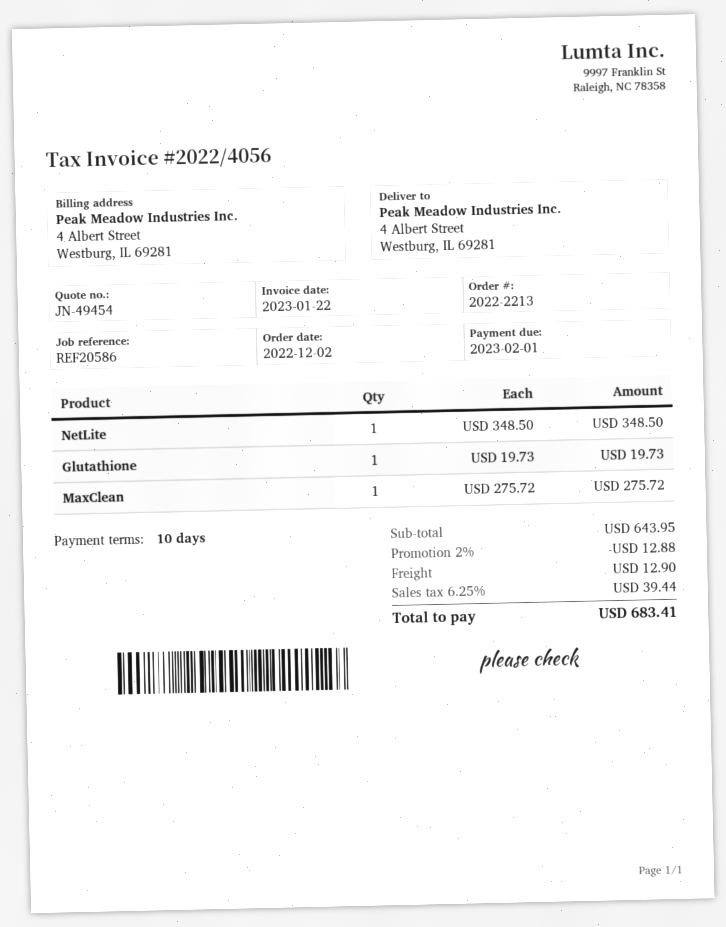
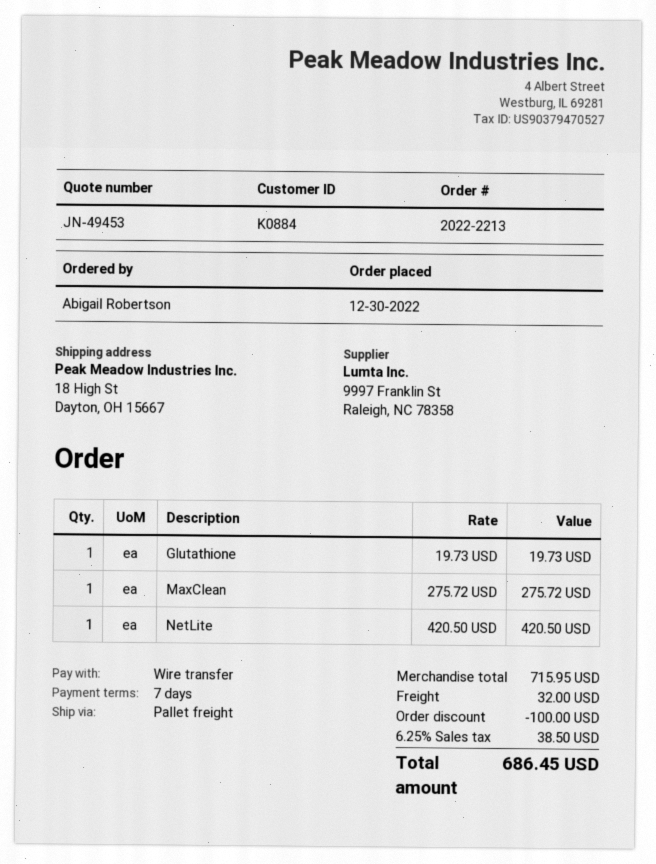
quote number: JN-49454 -> JN-49453
order date: 2022-12-02 -> 2022-12-30
payment terms: 10 days -> 7 days
ship to: 4 Albert Street, Westburg, IL 69281 -> 18 High St, Dayton, OH 15667
NetLite: 1 x 348.50 = 348.50 -> 1 x 420.50 = 420.50
subtotal: 643.95 -> 715.95
discount: 12.88 -> 100.00
shipping: 12.90 -> 32.00
tax: 6.25% = 39.44 -> 6.25% = 38.50
total: 683.41 -> 686.45

